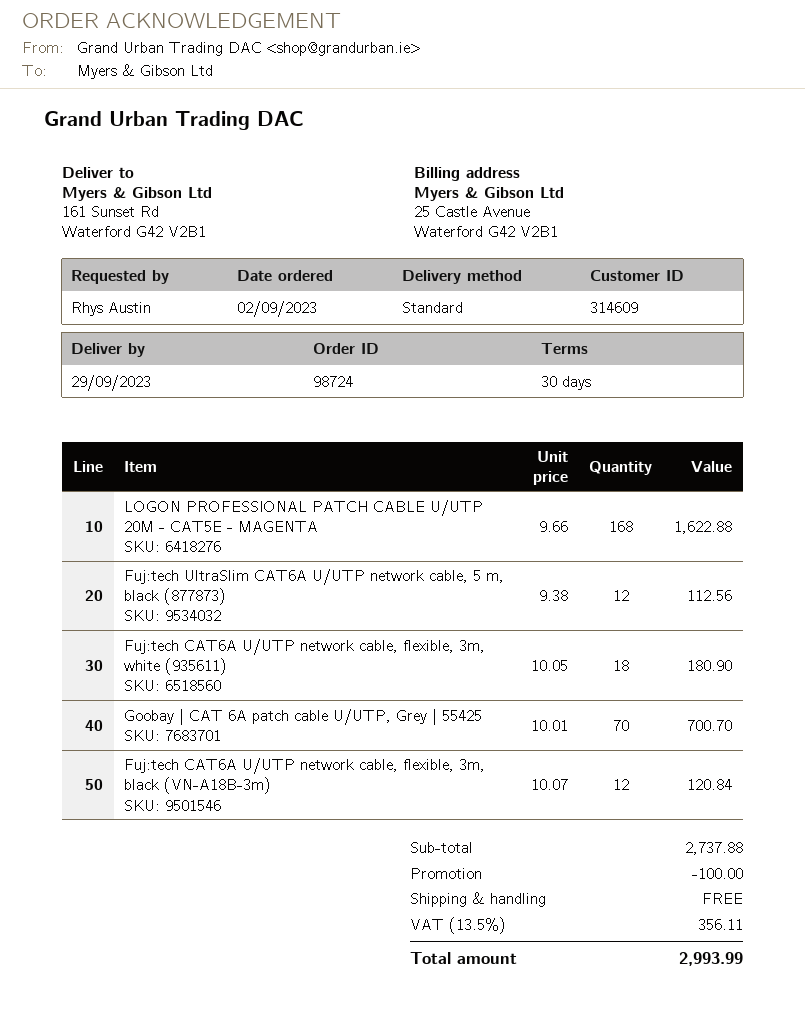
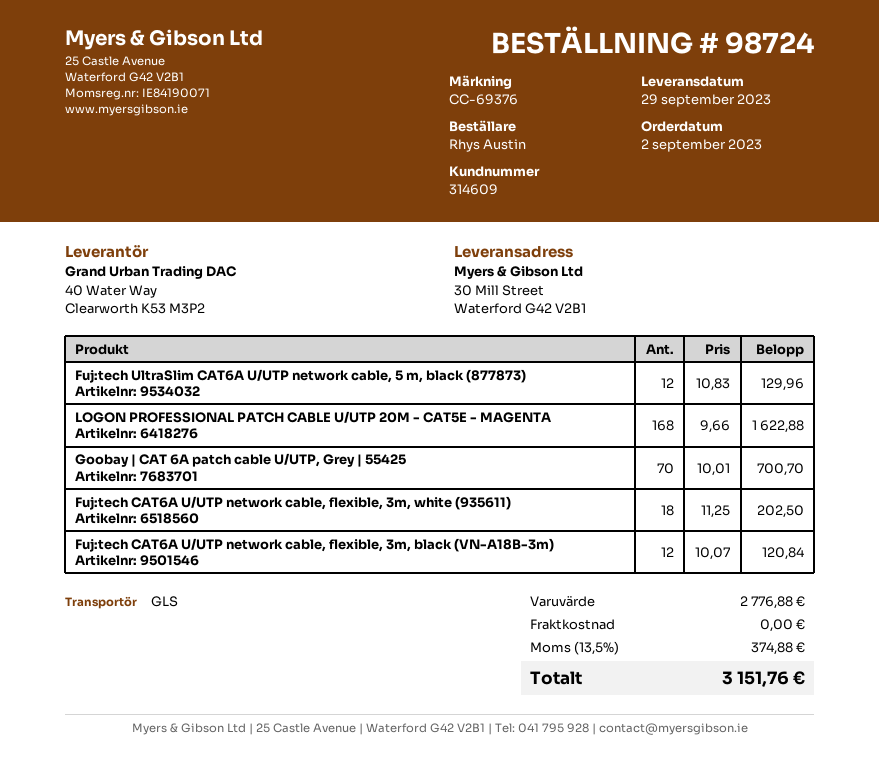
shipping method: standard -> GLS
ship to: 161 Sunset Rd, Waterford G42 V2B1 -> 30 Mill Street, Waterford G42 V2B1
Fuj:tech UltraSlim CAT6A U/UTP network cable, 5 m, black (877873): 12 x 9.38 = 112.56 -> 12 x 10.83 = 129.96
Fuj:tech CAT6A U/UTP network cable, flexible, 3m, white (935611): 18 x 10.05 = 180.90 -> 18 x 11.25 = 202.50
subtotal: 2737.88 -> 2776.88
discount: 100.00 -> none
tax: 13.5% = 356.11 -> 13.5% = 374.88
total: 2993.99 -> 3151.76

